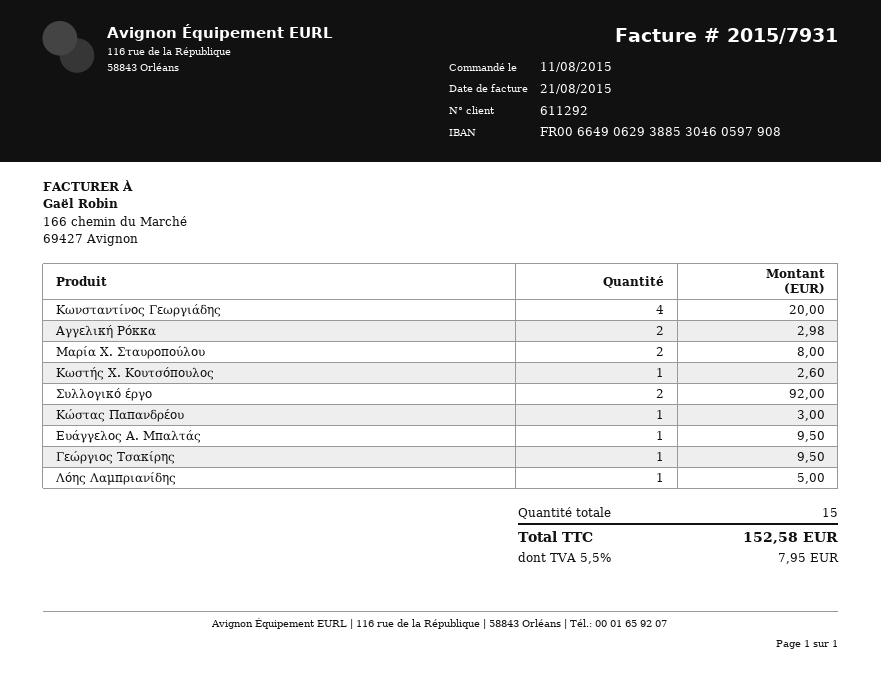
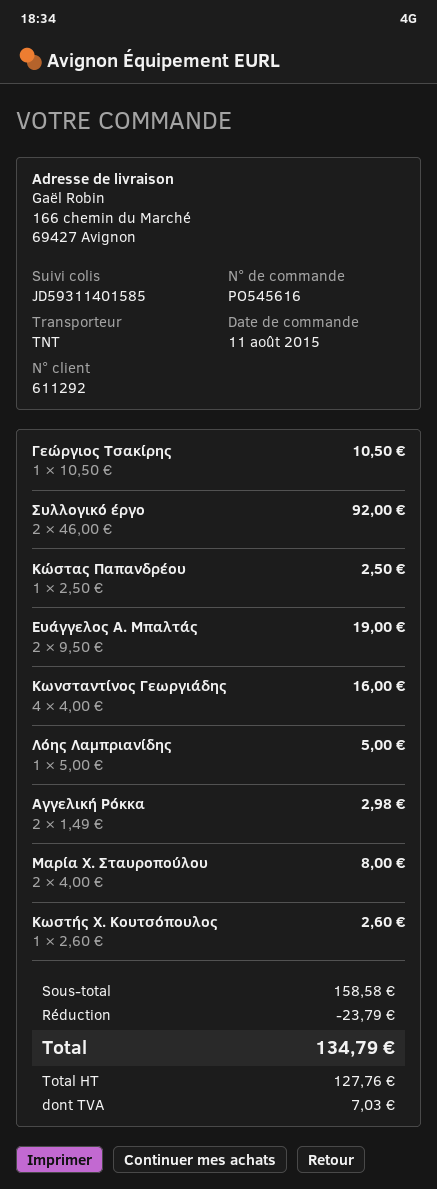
Κωνσταντίνος Γεωργιάδης: 4 for 20.00 -> 4 for 16.00
Κώστας Παπανδρέου: 1 for 3.00 -> 1 for 2.50
Ευάγγελος Α. Μπαλτάς: 1 for 9.50 -> 2 for 19.00
Γεώργιος Τσακίρης: 1 for 9.50 -> 1 for 10.50
discount: none -> 23.79
tax: 7.95 -> 7.03
total: 152.58 -> 134.79

